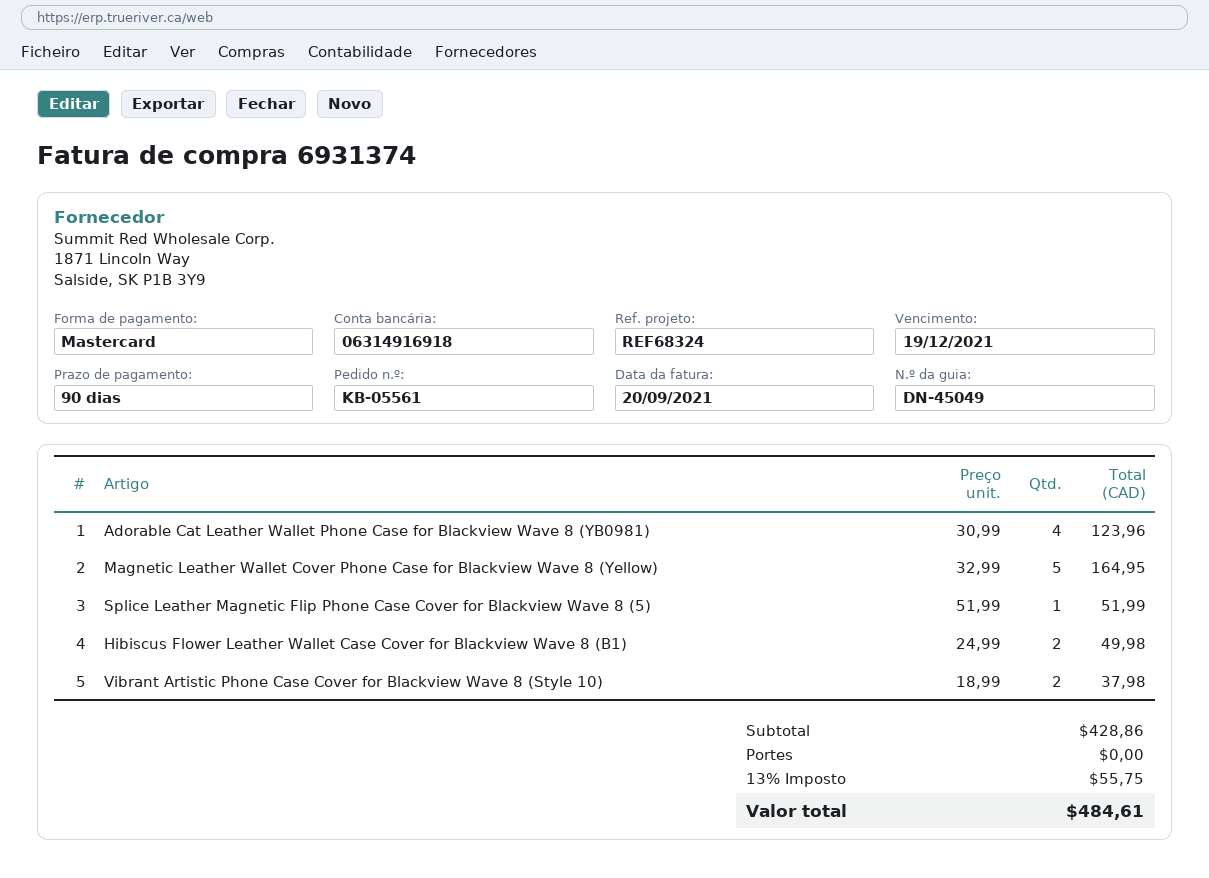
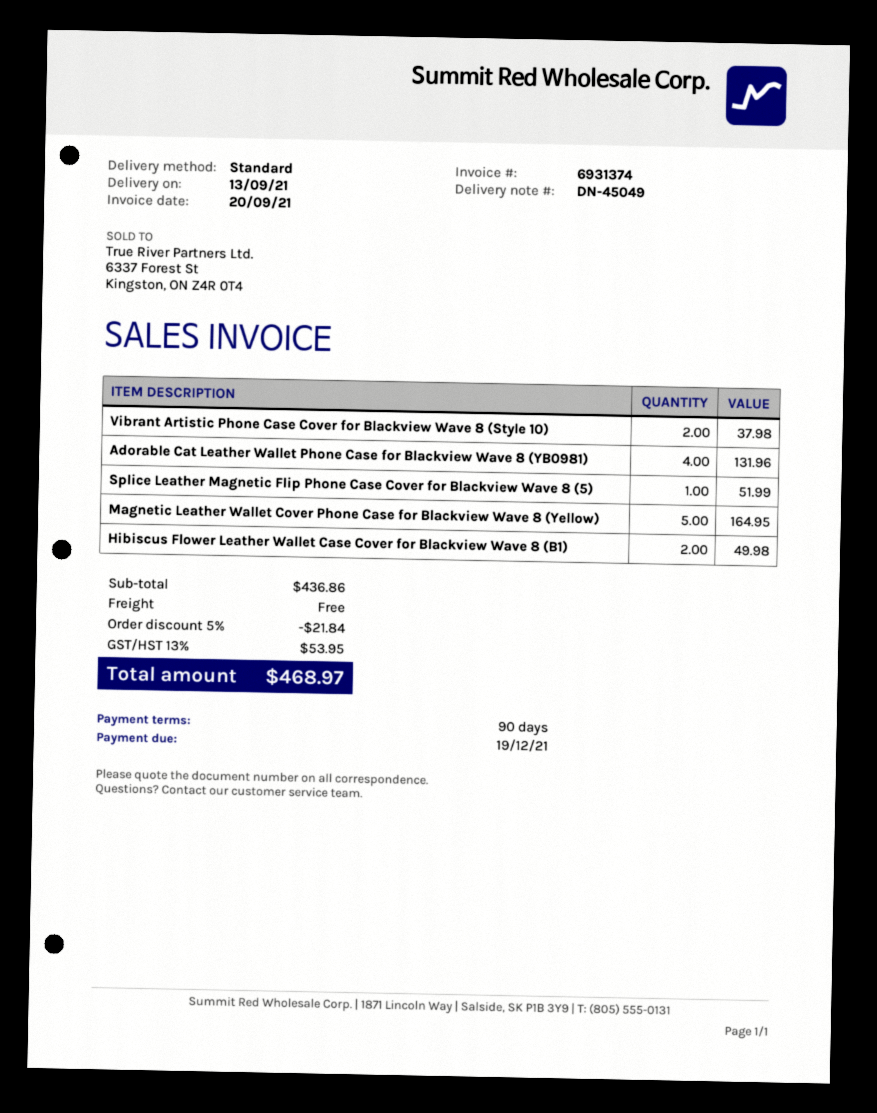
Adorable Cat Leather Wallet Phone Case for Blackview Wave 8 (YB0981): 4 for 123.96 -> 4 for 131.96
subtotal: 428.86 -> 436.86
discount: none -> 5% = 21.84
tax: 13% = 55.75 -> 13% = 53.95
total: 484.61 -> 468.97

